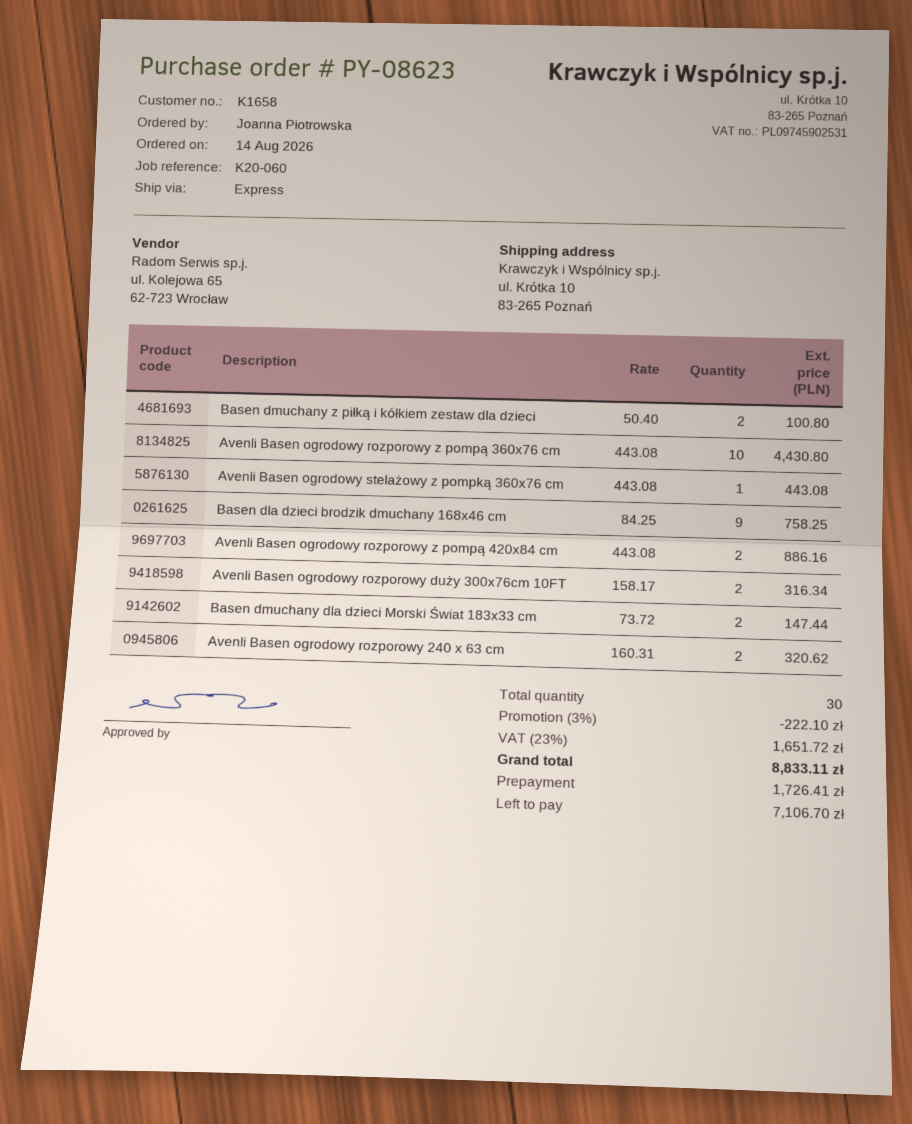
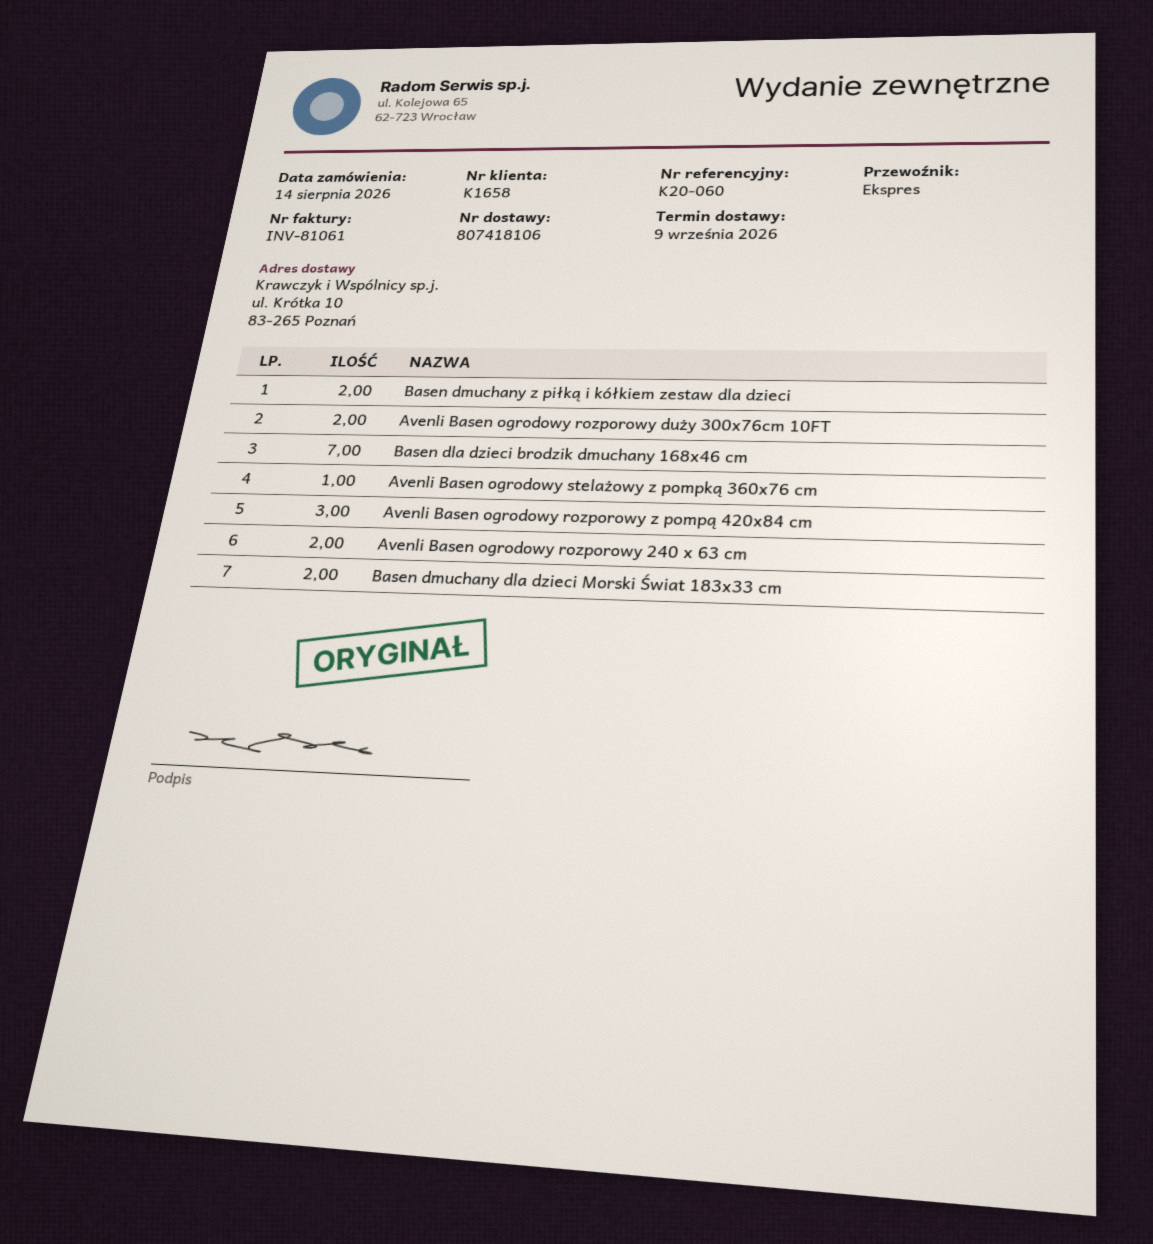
Avenli Basen ogrodowy rozporowy z pompą 360x76 cm: 10 -> none
Basen dla dzieci brodzik dmuchany 168x46 cm: 9 -> 7
Avenli Basen ogrodowy rozporowy z pompą 420x84 cm: 2 -> 3

